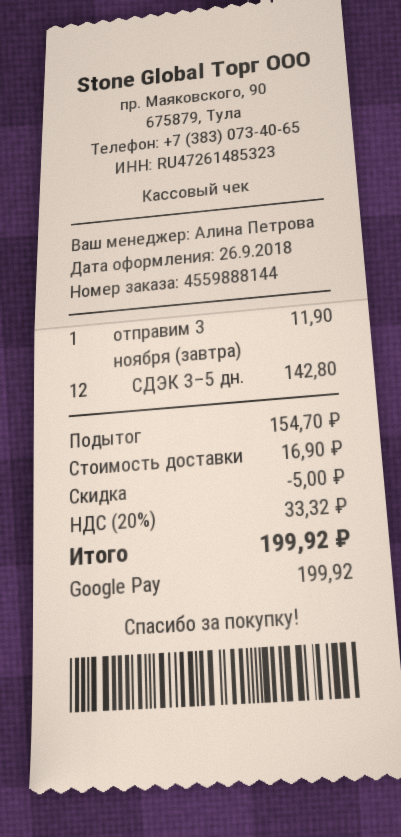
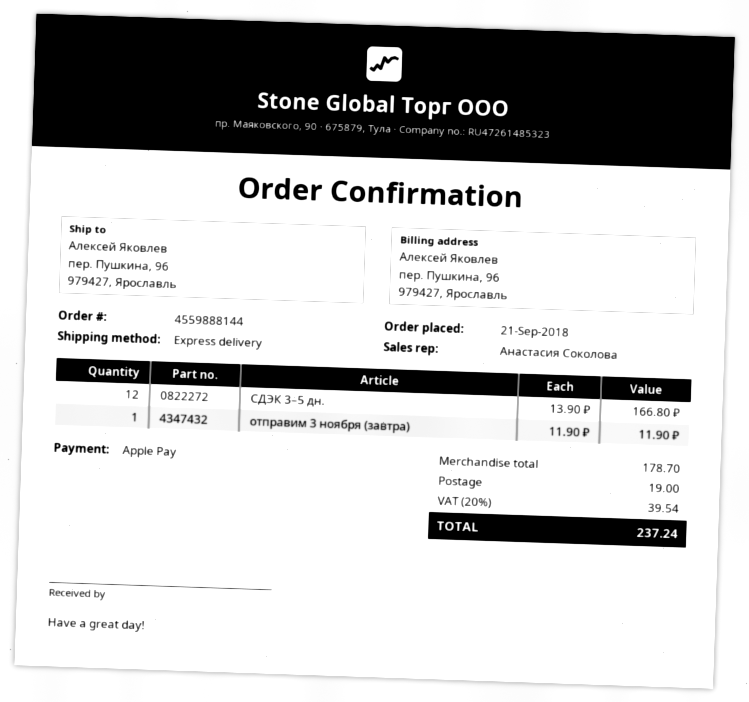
order date: 2018-09-26 -> 2018-09-21
sales rep: Алина Петрова -> Анастасия Соколова
payment method: Google Pay -> Apple Pay
СДЭК 3–5 дн.: 12 for 142.80 -> 12 for 166.80
subtotal: 154.70 -> 178.70
discount: 5.00 -> none
shipping: 16.90 -> 19.00
tax: 20% = 33.32 -> 20% = 39.54
total: 199.92 -> 237.24

